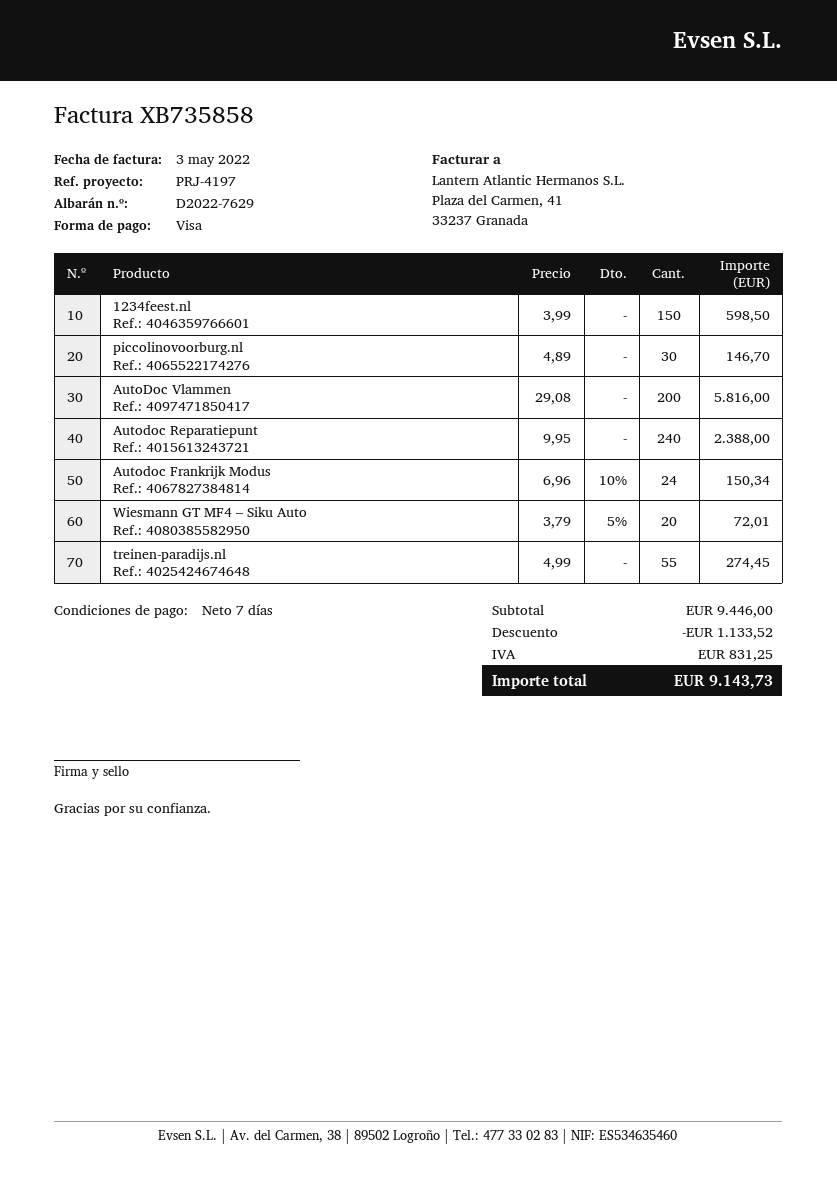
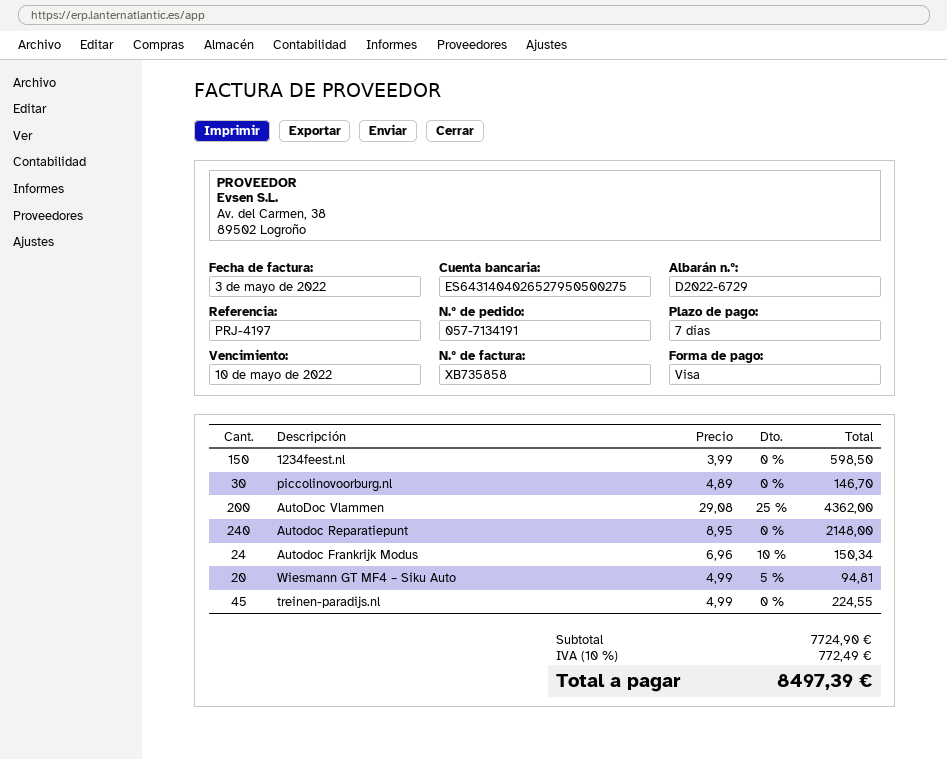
delivery note number: D2022-7629 -> D2022-6729
AutoDoc Vlammen: 200 x 29.08 = 5816.00 -> 200 x 29.08 - 25% = 4362.00
Autodoc Reparatiepunt: 240 x 9.95 = 2388.00 -> 240 x 8.95 = 2148.00
Wiesmann GT MF4 – Siku Auto: 20 x 3.79 - 5% = 72.01 -> 20 x 4.99 - 5% = 94.81
treinen-paradijs.nl: 55 x 4.99 = 274.45 -> 45 x 4.99 = 224.55
subtotal: 9446.00 -> 7724.90
discount: 1133.52 -> none
tax: 831.25 -> 772.49
total: 9143.73 -> 8497.39

